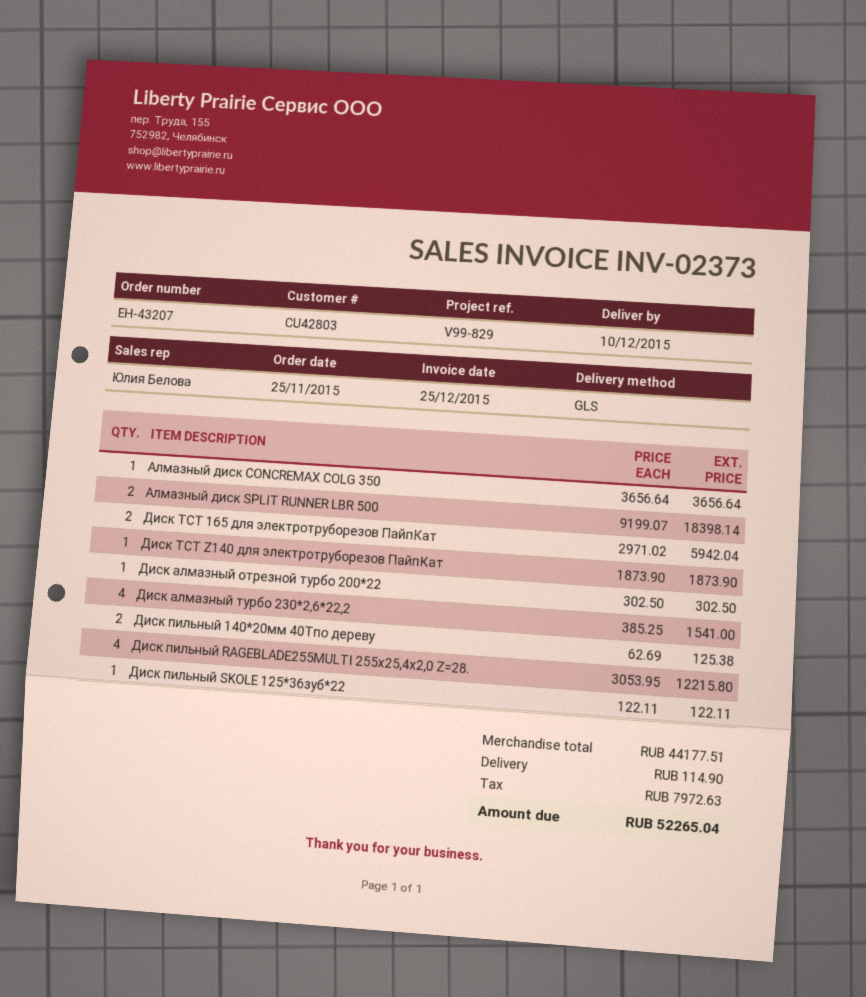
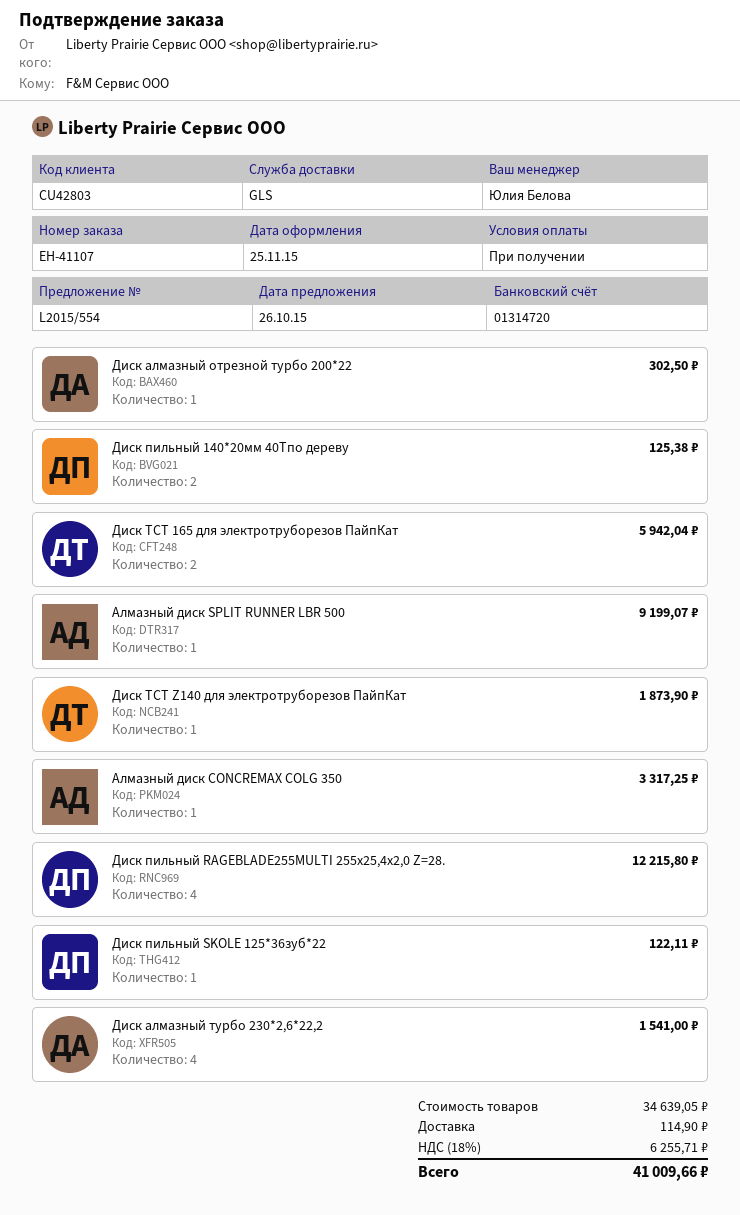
order number: EH-43207 -> EH-41107
Алмазный диск CONCREMAX COLG 350: 1 for 3656.64 -> 1 for 3317.25
Алмазный диск SPLIT RUNNER LBR 500: 2 for 18398.14 -> 1 for 9199.07
subtotal: 44177.51 -> 34639.05
tax: 7972.63 -> 6255.71
total: 52265.04 -> 41009.66

